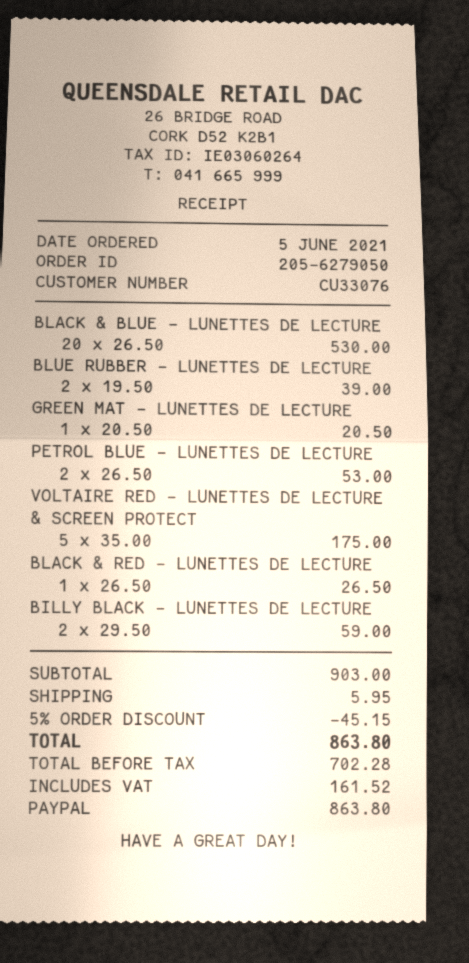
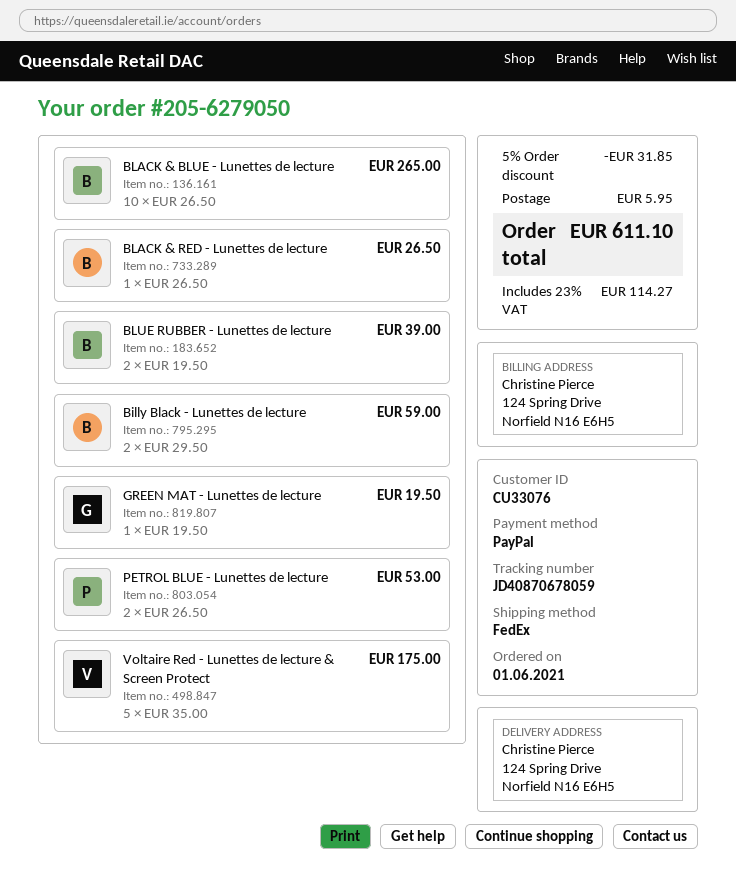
order date: 2021-06-05 -> 2021-06-01
BLACK & BLUE - LUNETTES DE LECTURE: 20 x 26.50 = 530.00 -> 10 x 26.50 = 265.00
GREEN MAT - LUNETTES DE LECTURE: 1 x 20.50 = 20.50 -> 1 x 19.50 = 19.50
discount: 5% = 45.15 -> 5% = 31.85
tax: 161.52 -> 114.27
total: 863.80 -> 611.10

